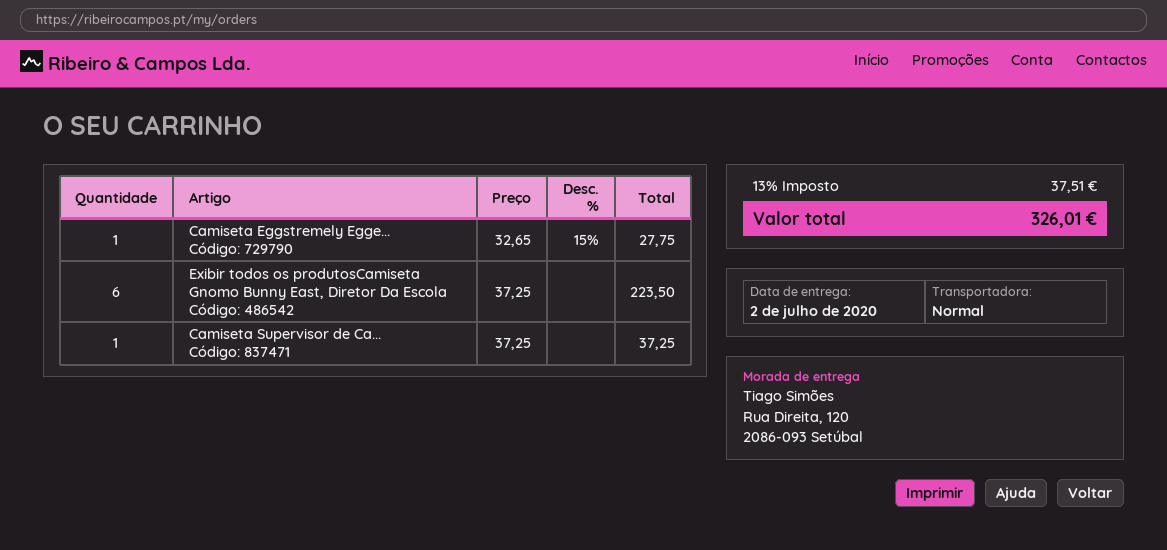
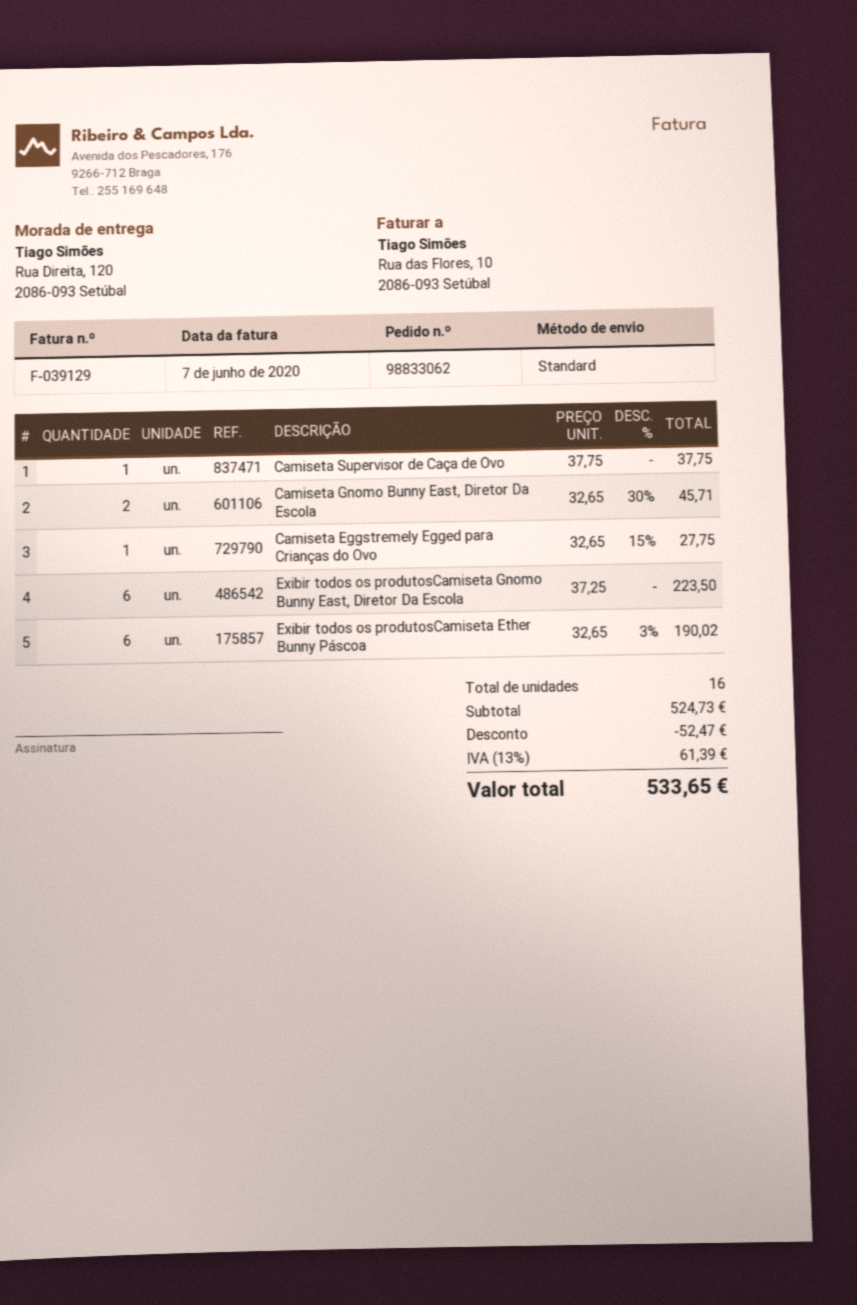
Camiseta Supervisor de Ca...: 1 x 37.25 = 37.25 -> 1 x 37.75 = 37.75
Camiseta Gnomo Bunny East, Diretor Da Escola: none -> 2 x 32.65 - 30% = 45.71
Exibir todos os produtosCamiseta Ether Bunny Páscoa: none -> 6 x 32.65 - 3% = 190.02
discount: none -> 52.47
tax: 13% = 37.51 -> 13% = 61.39
total: 326.01 -> 533.65

